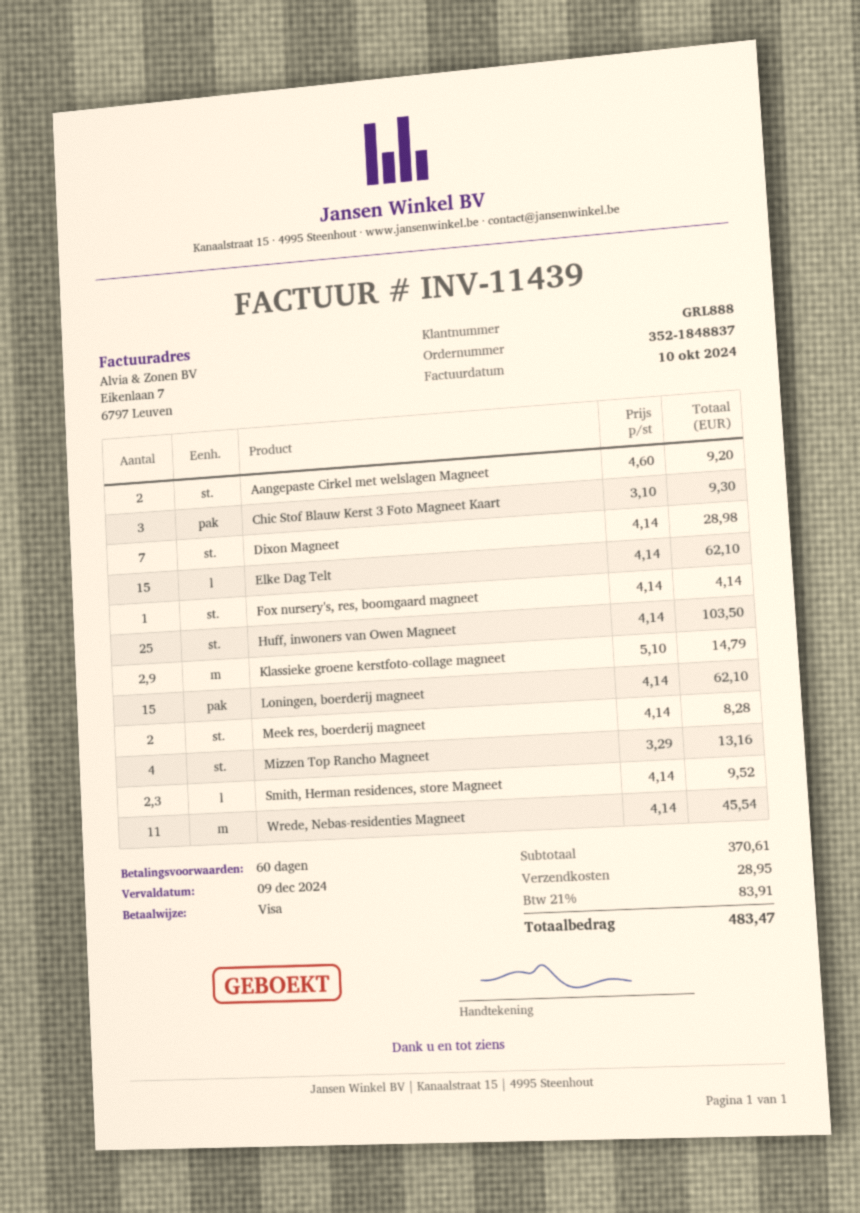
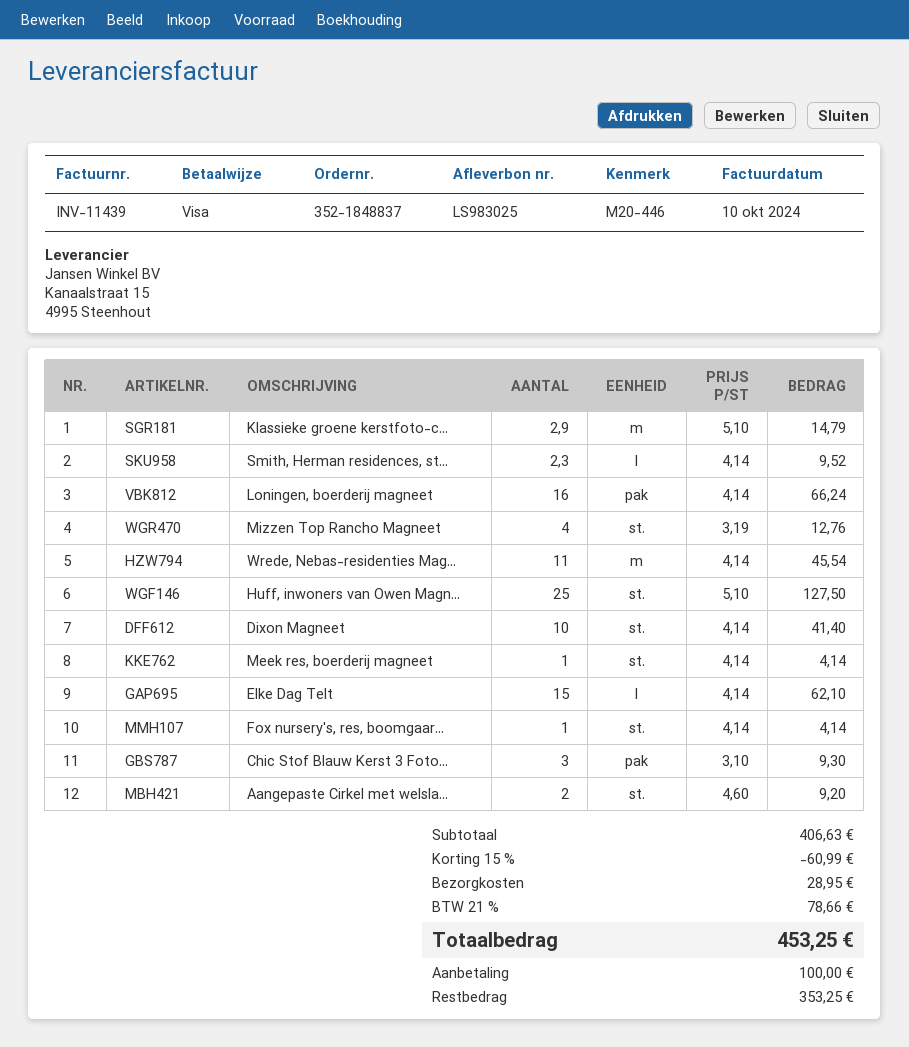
Dixon Magneet: 7 x 4.14 = 28.98 -> 10 x 4.14 = 41.40
Huff, inwoners van Owen Magneet: 25 x 4.14 = 103.50 -> 25 x 5.10 = 127.50
Loningen, boerderij magneet: 15 x 4.14 = 62.10 -> 16 x 4.14 = 66.24
Meek res, boerderij magneet: 2 x 4.14 = 8.28 -> 1 x 4.14 = 4.14
Mizzen Top Rancho Magneet: 4 x 3.29 = 13.16 -> 4 x 3.19 = 12.76
subtotal: 370.61 -> 406.63
discount: none -> 15% = 60.99
tax: 21% = 83.91 -> 21% = 78.66
total: 483.47 -> 453.25

